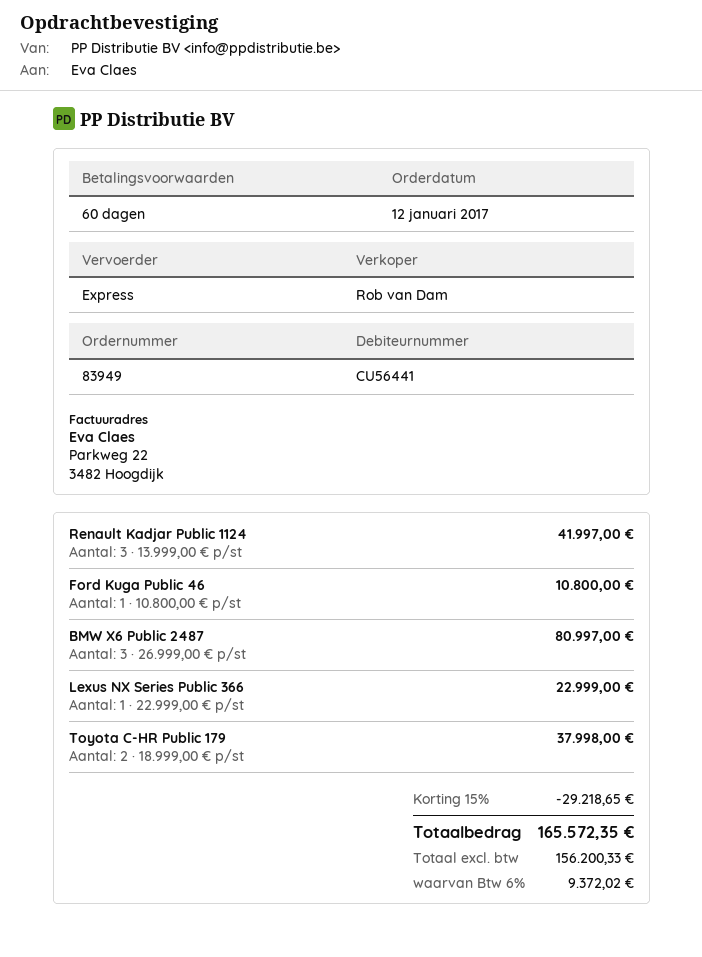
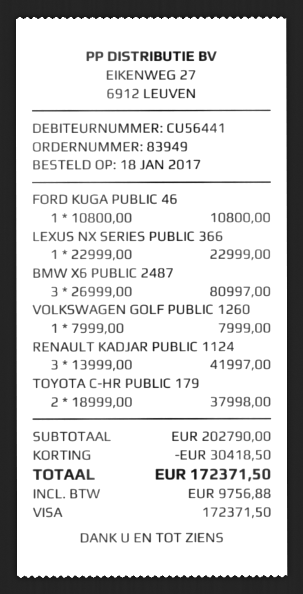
order date: 2017-01-12 -> 2017-01-18
VOLKSWAGEN GOLF PUBLIC 1260: none -> 1 x 7999.00 = 7999.00
discount: 29218.65 -> 30418.50
tax: 9372.02 -> 9756.88
total: 165572.35 -> 172371.50

